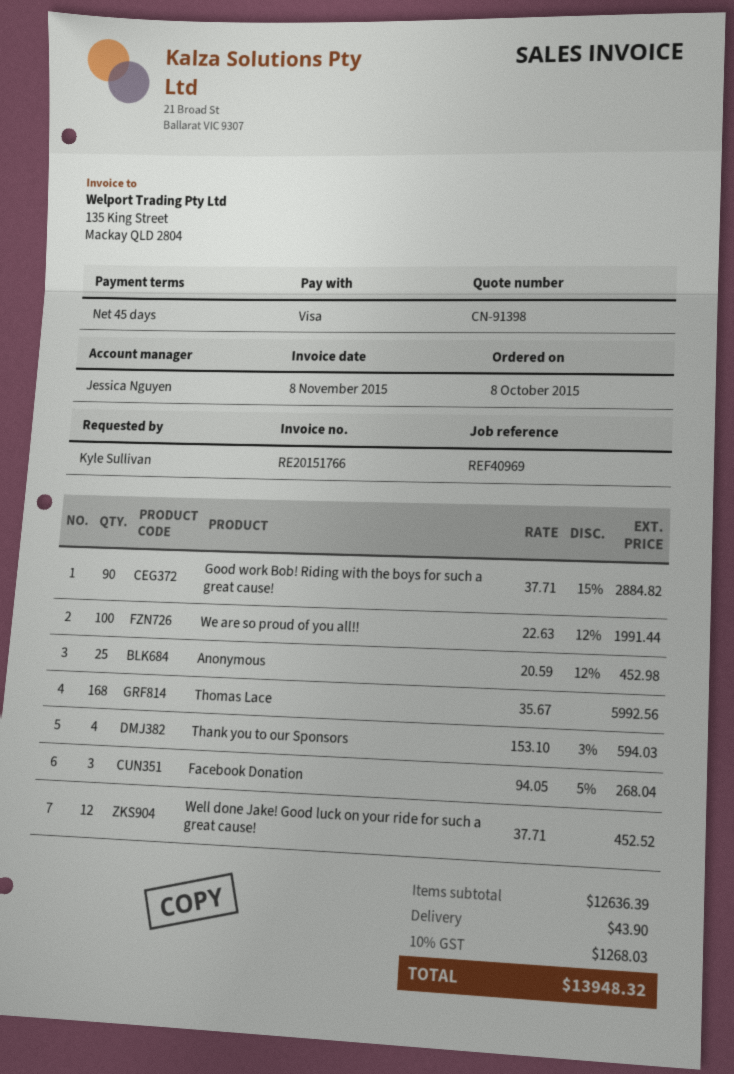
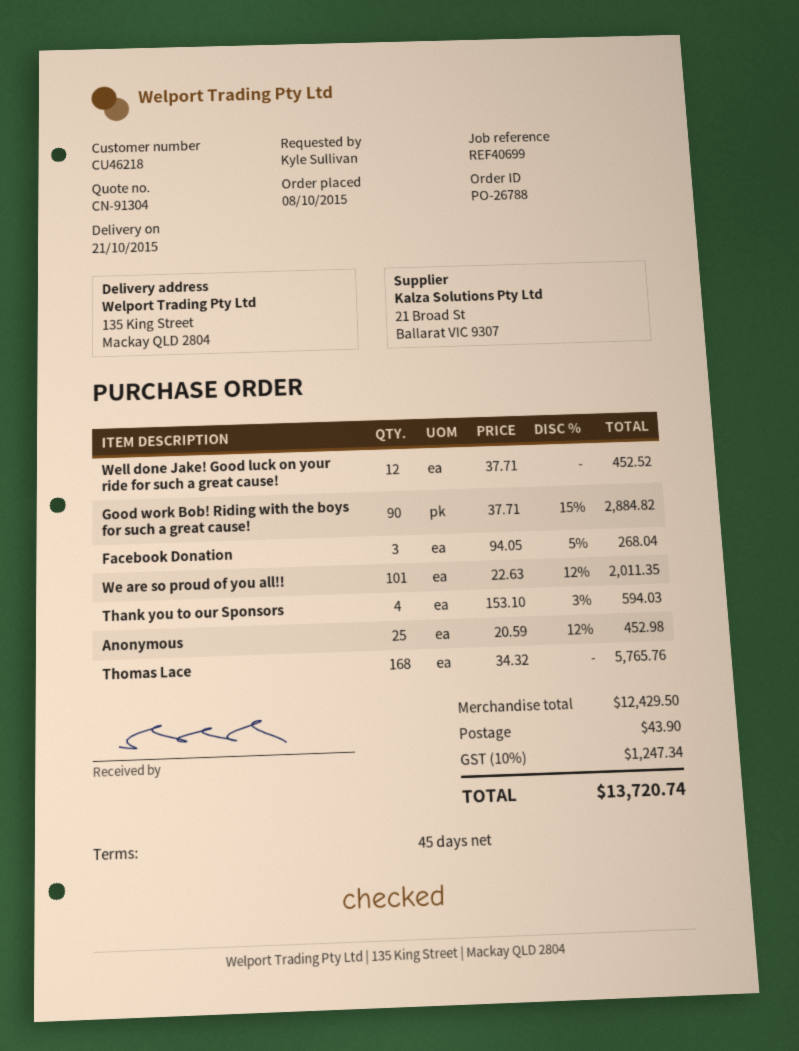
quote number: CN-91398 -> CN-91304
reference: REF40969 -> REF40699
We are so proud of you all!!: 100 x 22.63 - 12% = 1991.44 -> 101 x 22.63 - 12% = 2011.35
Thomas Lace: 168 x 35.67 = 5992.56 -> 168 x 34.32 = 5765.76
subtotal: 12636.39 -> 12429.50
tax: 10% = 1268.03 -> 10% = 1247.34
total: 13948.32 -> 13720.74

